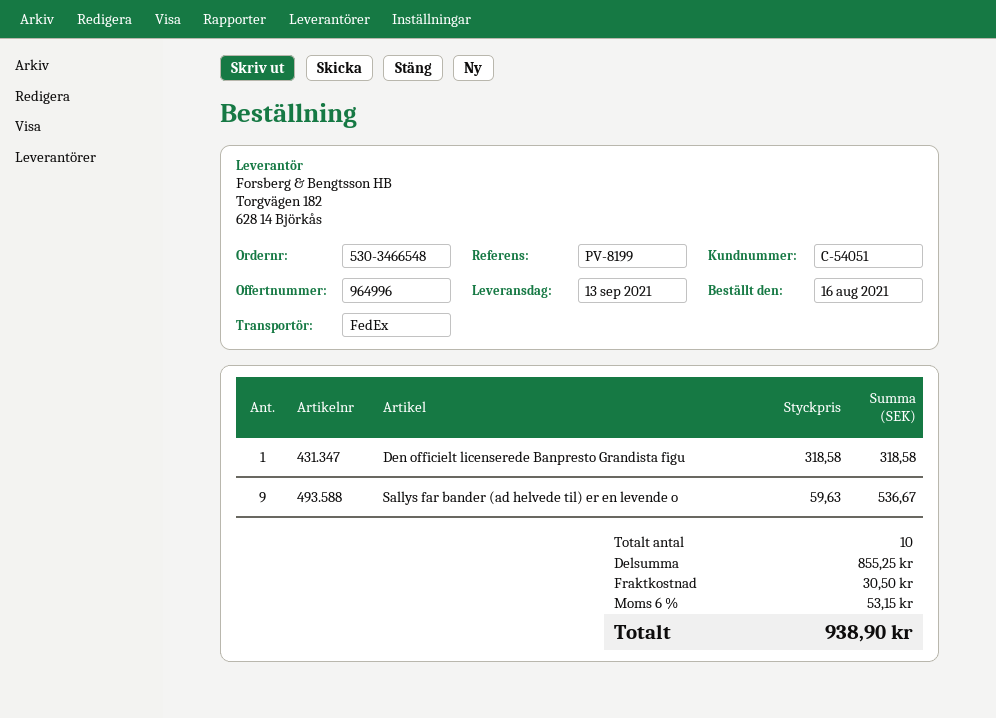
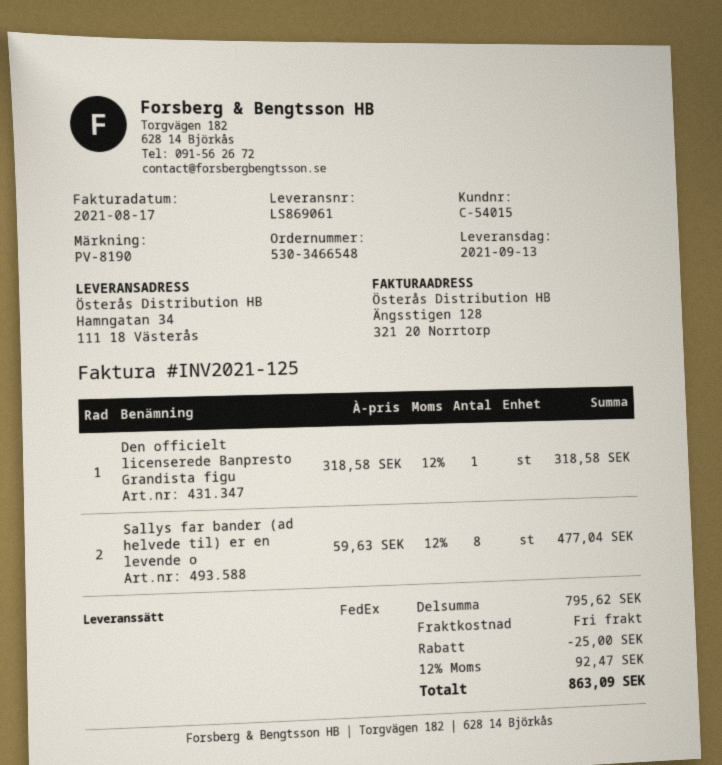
customer number: C-54051 -> C-54015
reference: PV-8199 -> PV-8190
Sallys far bander (ad helvede til) er en levende o: 9 x 59.63 = 536.67 -> 8 x 59.63 = 477.04
subtotal: 855.25 -> 795.62
discount: none -> 25.00
shipping: 30.50 -> 0.00
tax: 6% = 53.15 -> 12% = 92.47
total: 938.90 -> 863.09

